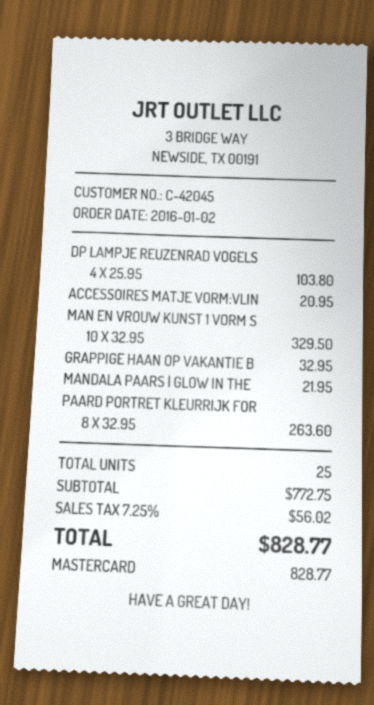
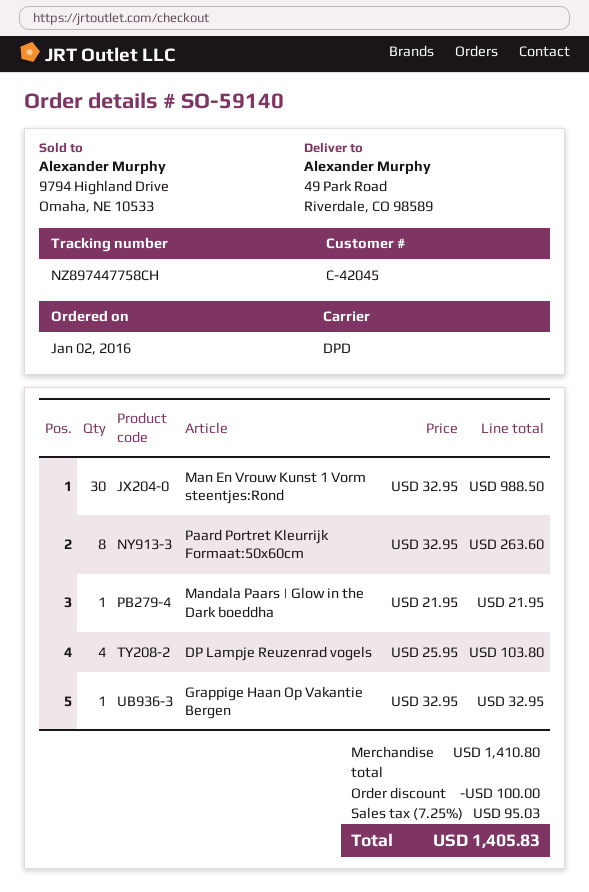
ACCESSOIRES MATJE VORM:VLIN: 1 x 20.95 = 20.95 -> none
MAN EN VROUW KUNST 1 VORM S: 10 x 32.95 = 329.50 -> 30 x 32.95 = 988.50
subtotal: 772.75 -> 1410.80
discount: none -> 100.00
tax: 7.25% = 56.02 -> 7.25% = 95.03
total: 828.77 -> 1405.83

